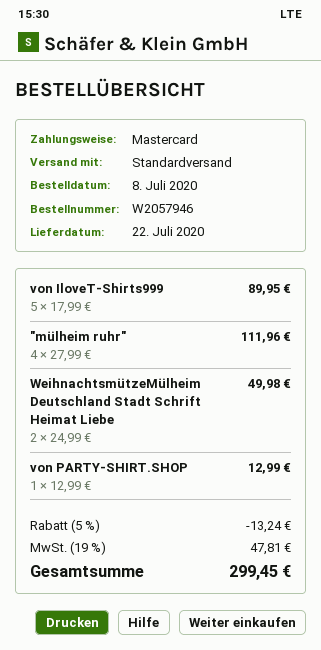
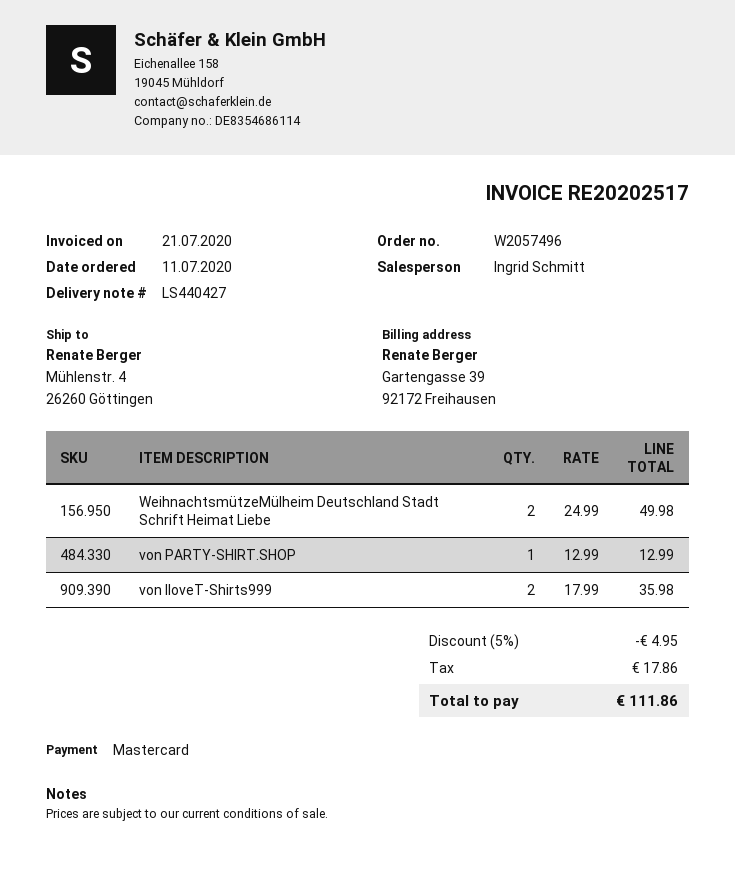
order number: W2057946 -> W2057496
order date: 2020-07-08 -> 2020-07-11
von IloveT-Shirts999: 5 x 17.99 = 89.95 -> 2 x 17.99 = 35.98
"mülheim ruhr": 4 x 27.99 = 111.96 -> none
discount: 5% = 13.24 -> 5% = 4.95
tax: 47.81 -> 17.86
total: 299.45 -> 111.86

